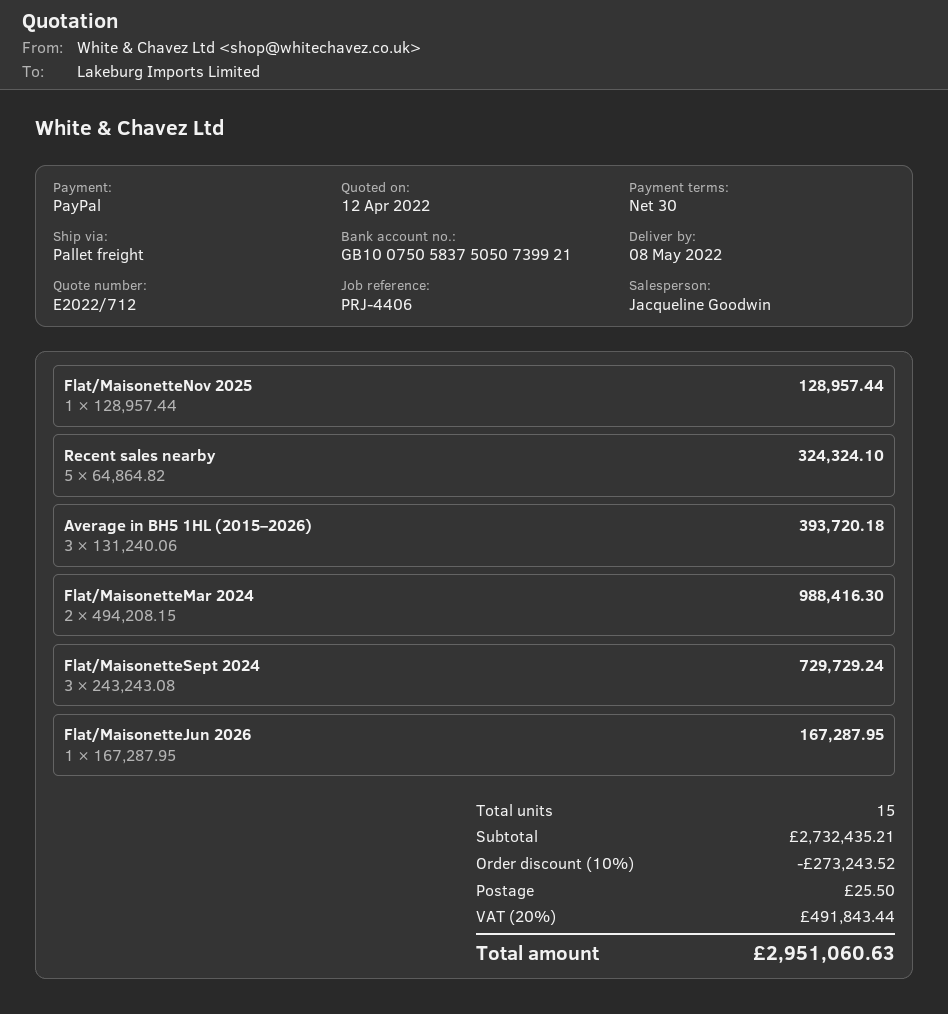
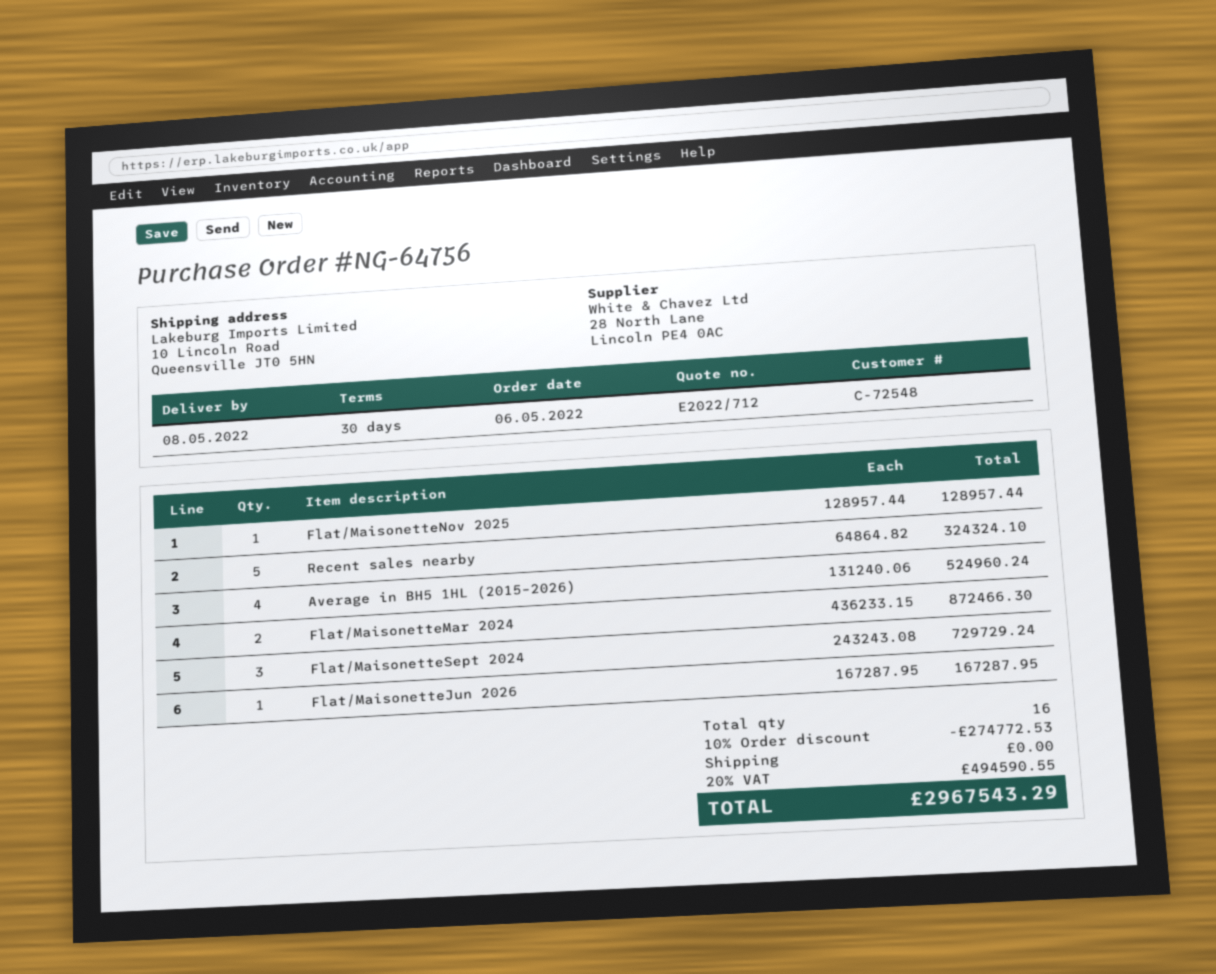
Average in BH5 1HL (2015–2026): 3 x 131240.06 = 393720.18 -> 4 x 131240.06 = 524960.24
Flat/MaisonetteMar 2024: 2 x 494208.15 = 988416.30 -> 2 x 436233.15 = 872466.30
total quantity: 15 -> 16
discount: 10% = 273243.52 -> 10% = 274772.53
shipping: 25.50 -> 0.00
tax: 20% = 491843.44 -> 20% = 494590.55
total: 2951060.63 -> 2967543.29

